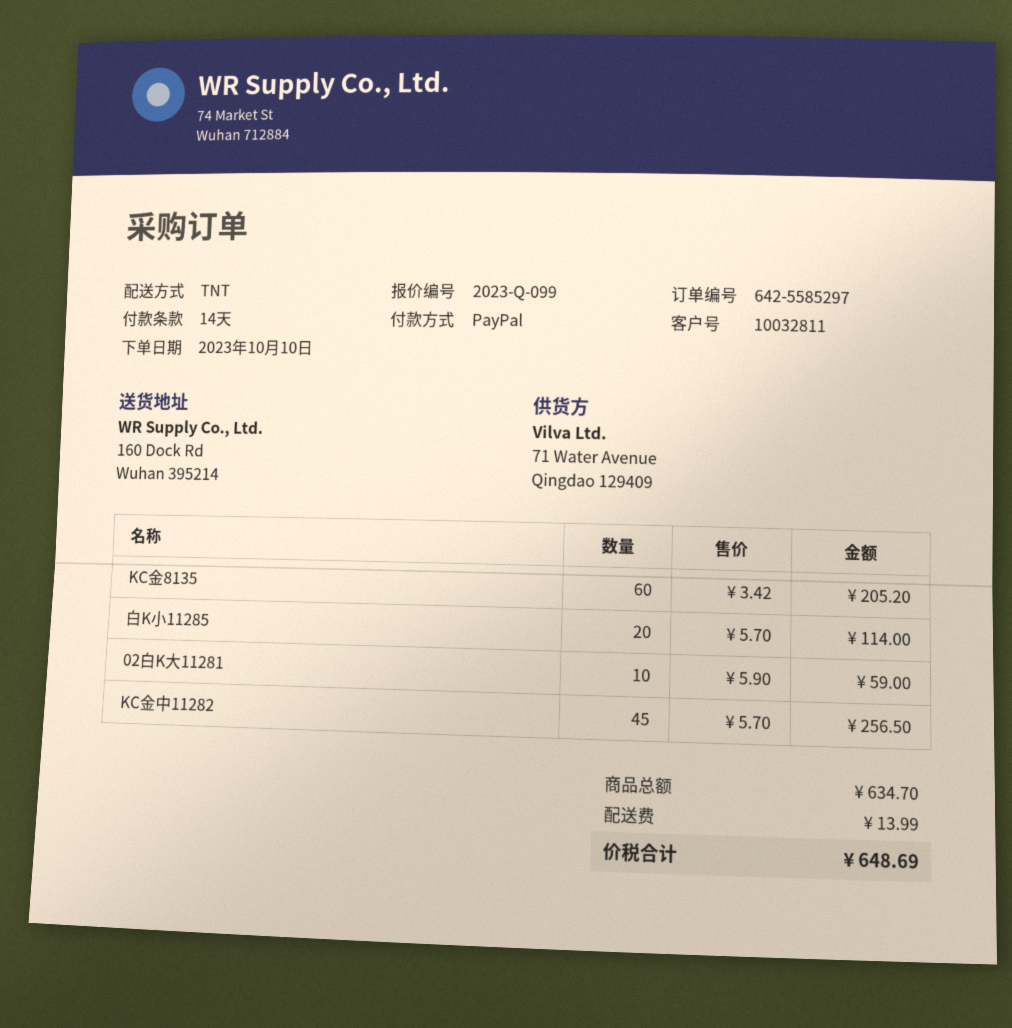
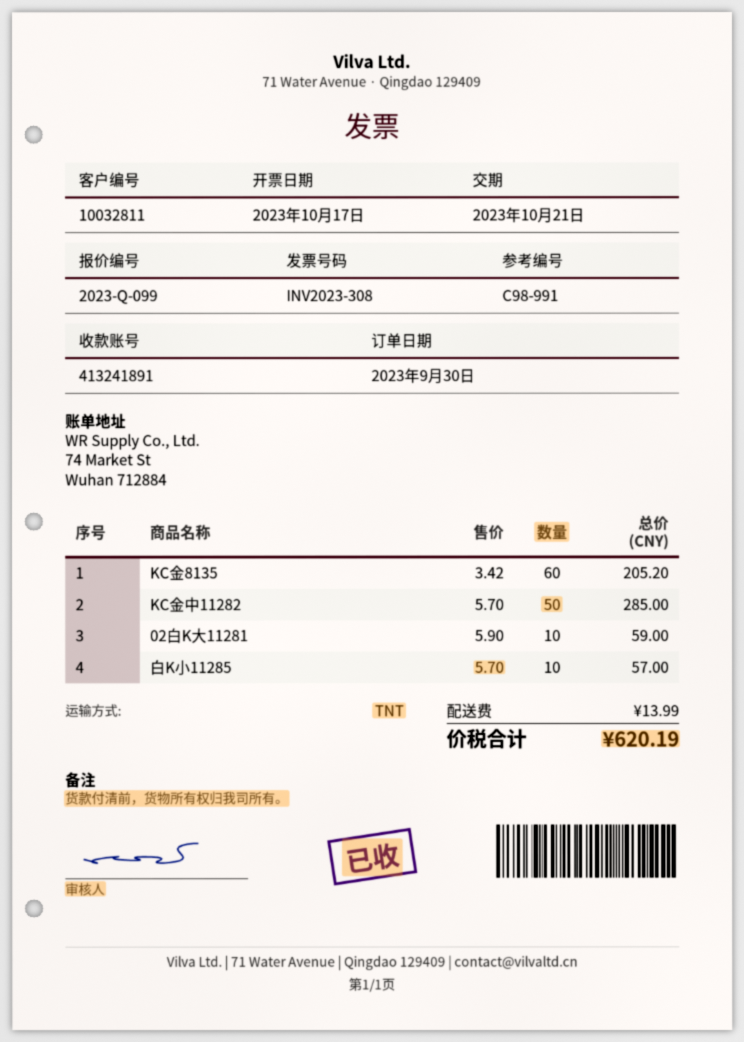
order date: 2023-10-10 -> 2023-09-30
白K小11285: 20 x 5.70 = 114.00 -> 10 x 5.70 = 57.00
KC金中11282: 45 x 5.70 = 256.50 -> 50 x 5.70 = 285.00
total: 648.69 -> 620.19

